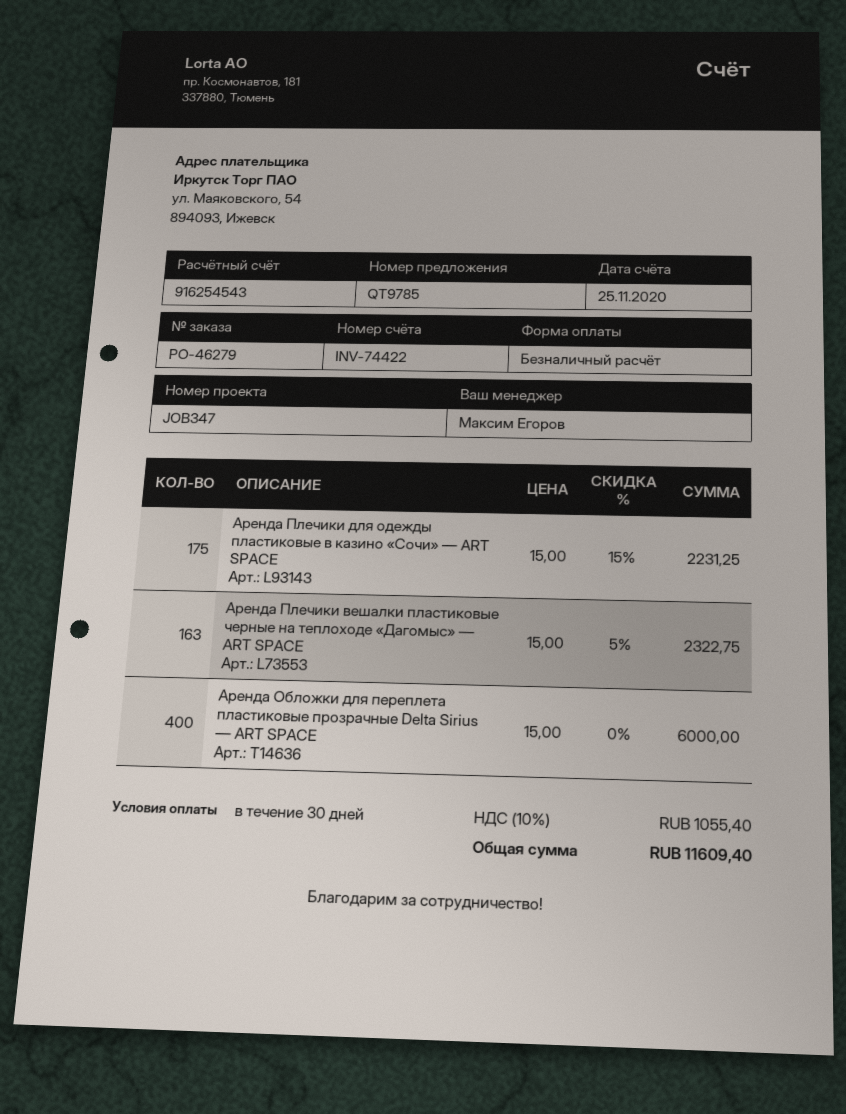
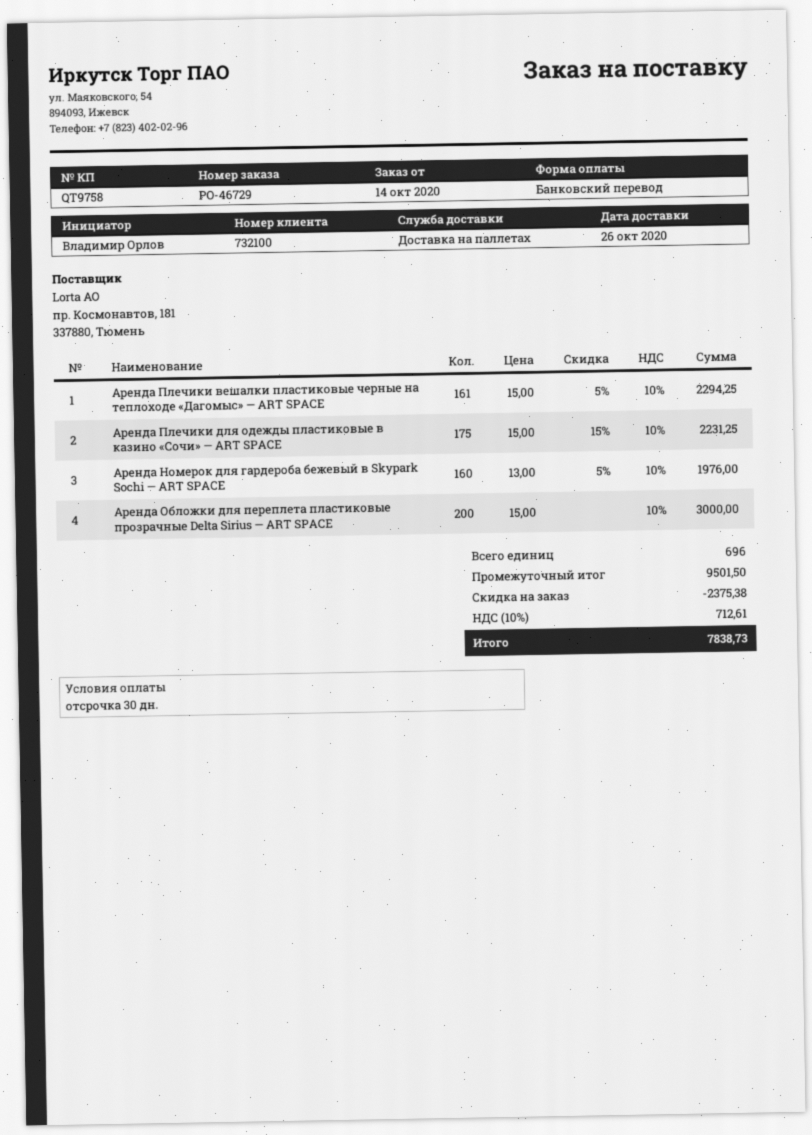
quote number: QT9785 -> QT9758
order number: PO-46279 -> PO-46729
Аренда Плечики вешалки пластиковые черные на теплоходе «Дагомыс» — ART SPACE: 163 x 15.00 - 5% = 2322.75 -> 161 x 15.00 - 5% = 2294.25
Аренда Обложки для переплета пластиковые прозрачные Delta Sirius — ART SPACE: 400 x 15.00 = 6000.00 -> 200 x 15.00 = 3000.00
Аренда Номерок для гардероба бежевый в Skypark Sochi — ART SPACE: none -> 160 x 13.00 - 5% = 1976.00
discount: none -> 2375.38
tax: 10% = 1055.40 -> 10% = 712.61
total: 11609.40 -> 7838.73

